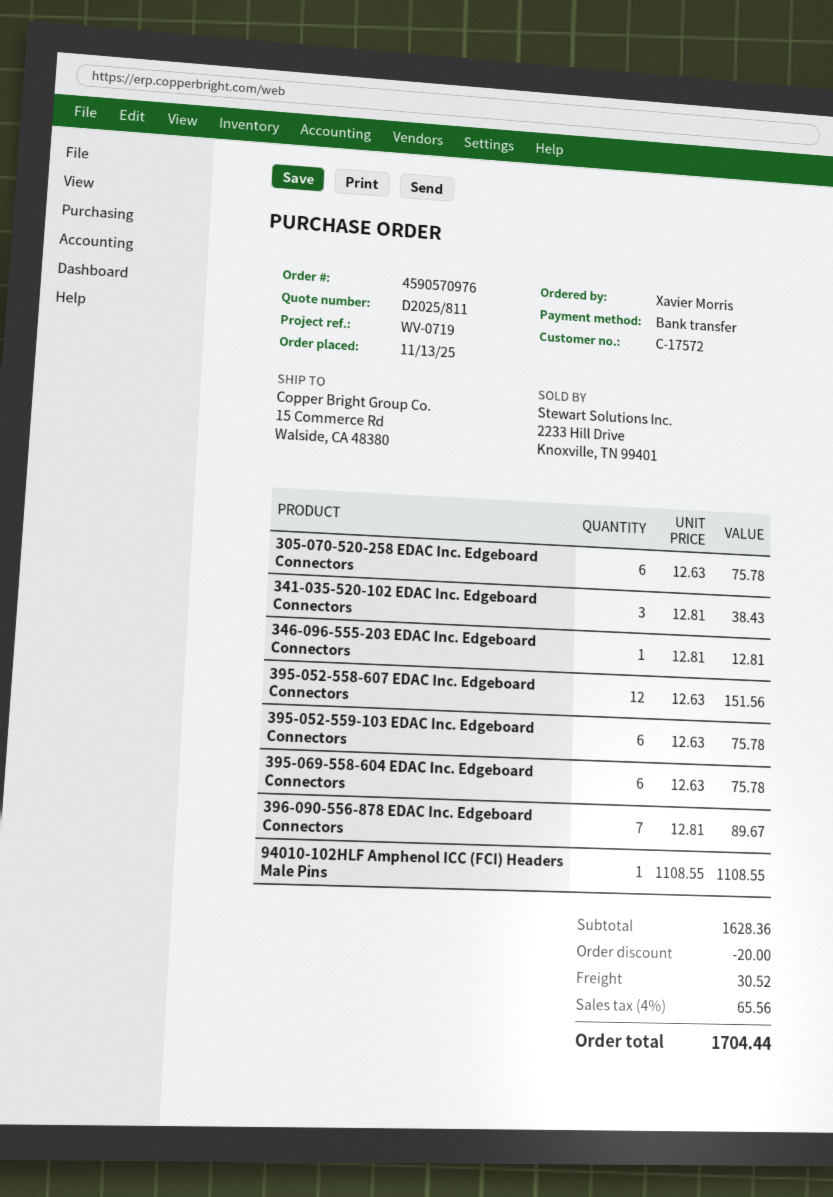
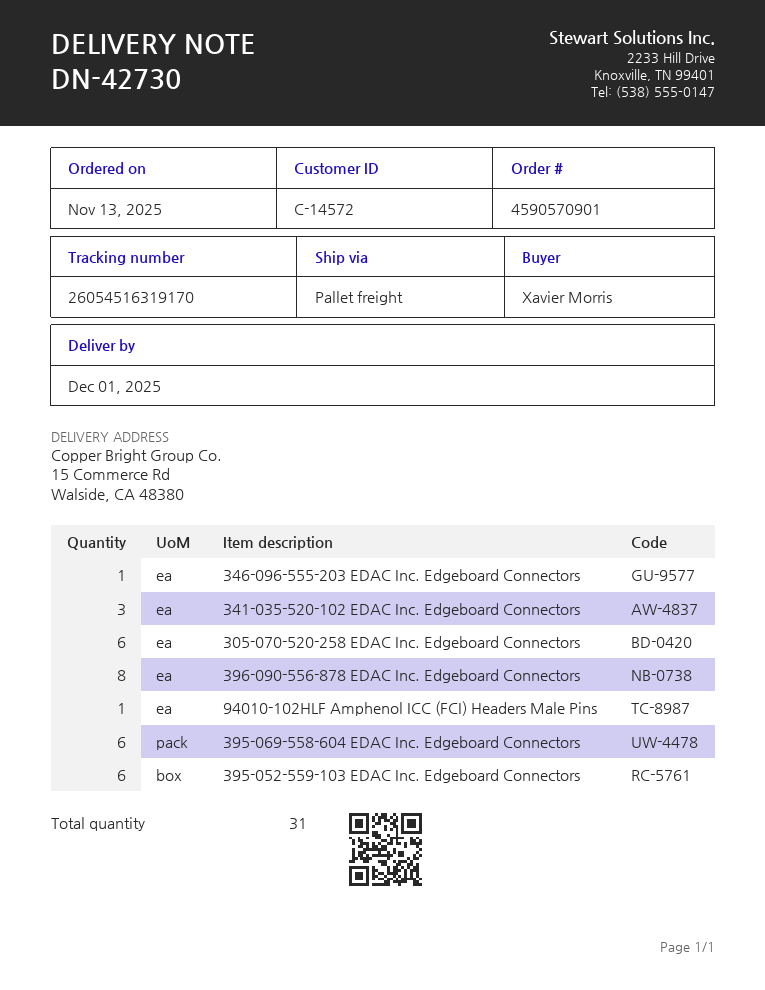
order number: 4590570976 -> 4590570901
customer number: C-17572 -> C-14572
395-052-558-607 EDAC Inc. Edgeboard Connectors: 12 -> none
396-090-556-878 EDAC Inc. Edgeboard Connectors: 7 -> 8

